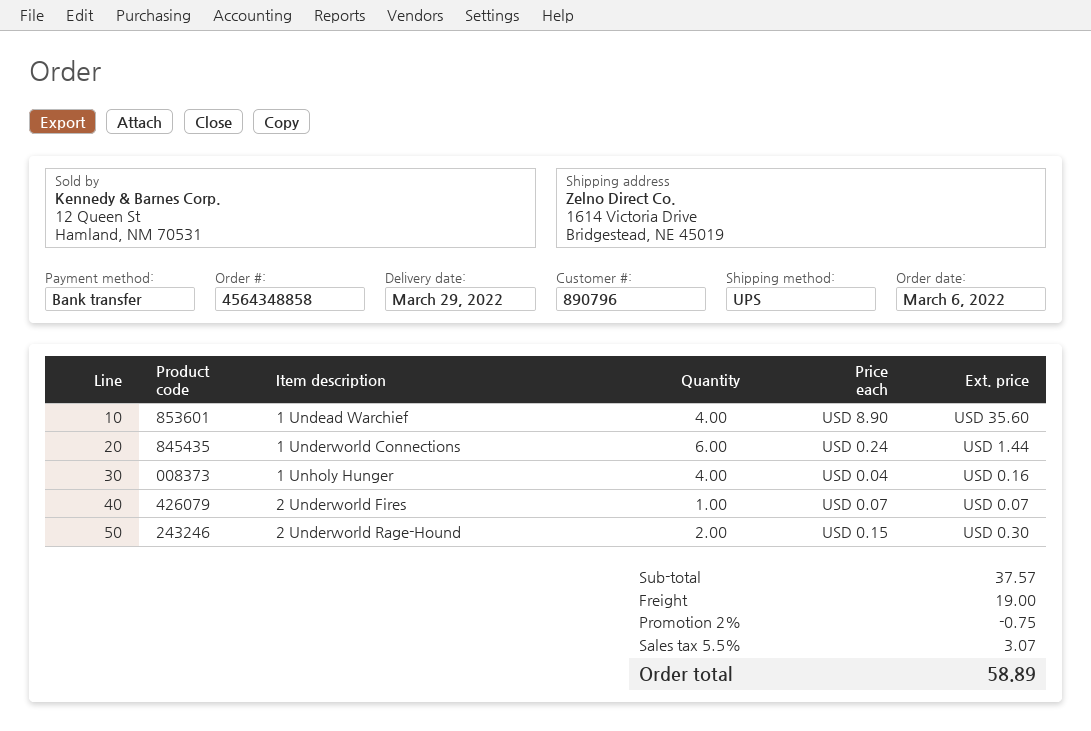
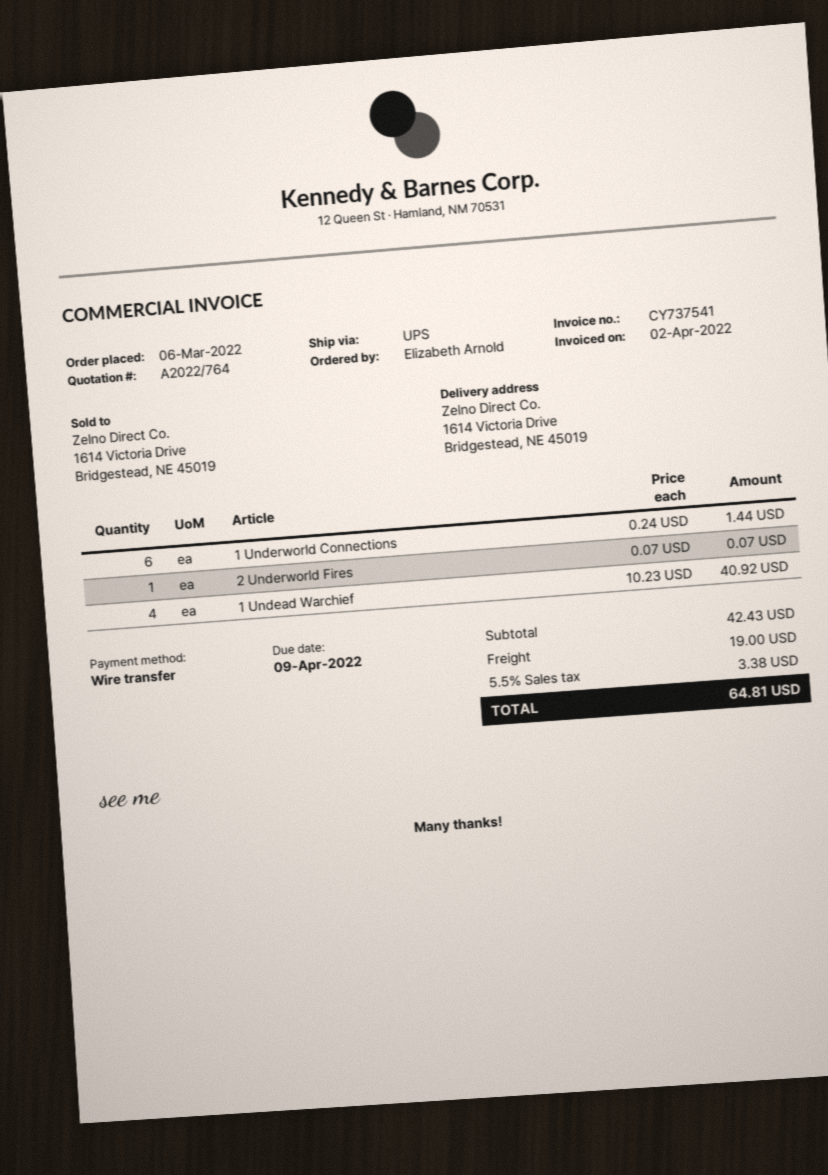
1 Undead Warchief: 4 x 8.90 = 35.60 -> 4 x 10.23 = 40.92
1 Unholy Hunger: 4 x 0.04 = 0.16 -> none
2 Underworld Rage-Hound: 2 x 0.15 = 0.30 -> none
subtotal: 37.57 -> 42.43
discount: 2% = 0.75 -> none
tax: 5.5% = 3.07 -> 5.5% = 3.38
total: 58.89 -> 64.81

